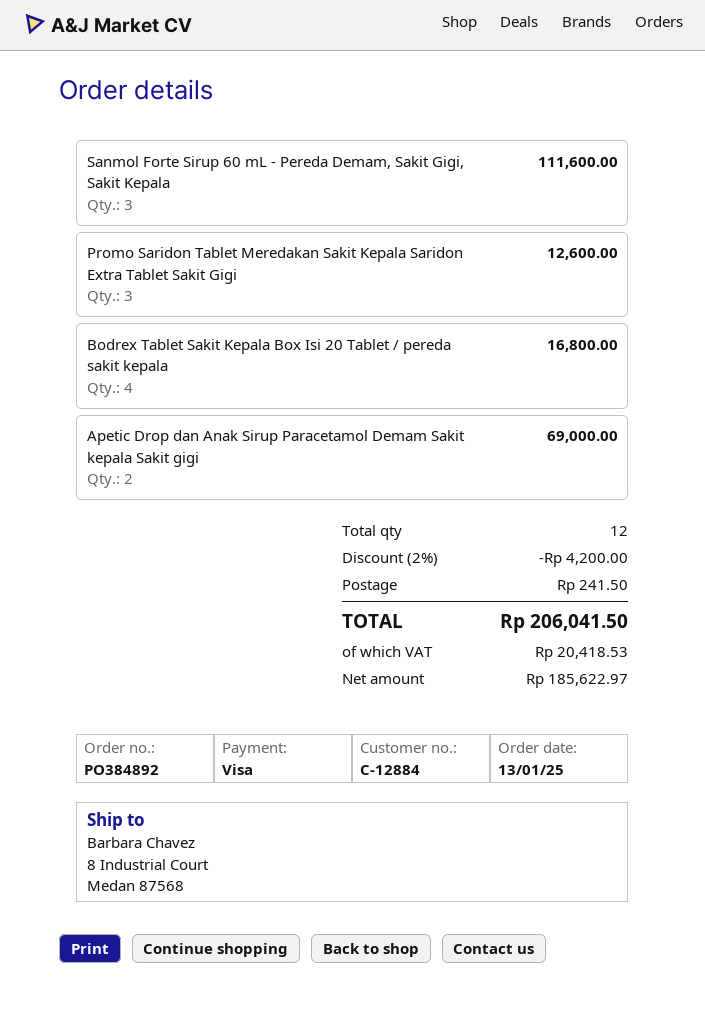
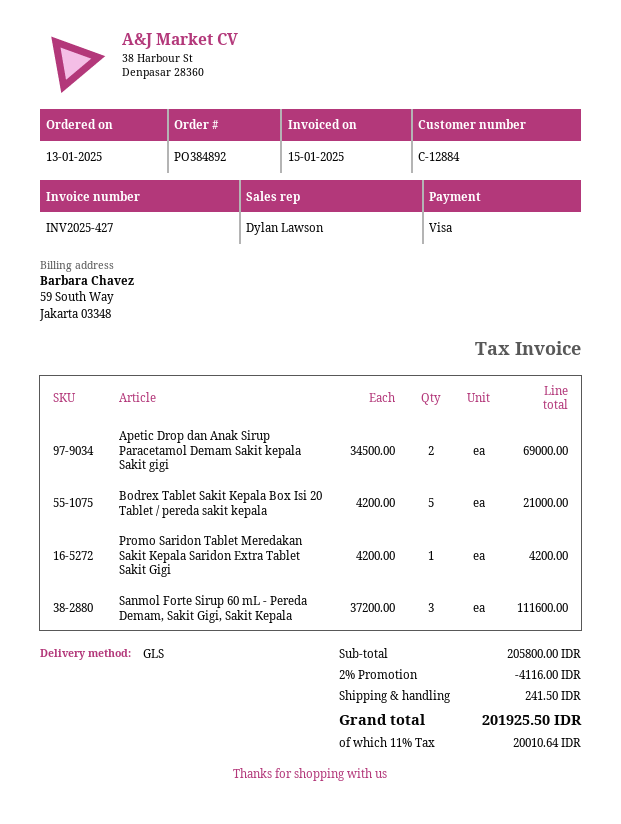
Promo Saridon Tablet Meredakan Sakit Kepala Saridon Extra Tablet Sakit Gigi: 3 for 12600.00 -> 1 for 4200.00
Bodrex Tablet Sakit Kepala Box Isi 20 Tablet / pereda sakit kepala: 4 for 16800.00 -> 5 for 21000.00
discount: 2% = 4200.00 -> 2% = 4116.00
tax: 20418.53 -> 20010.64
total: 206041.50 -> 201925.50

